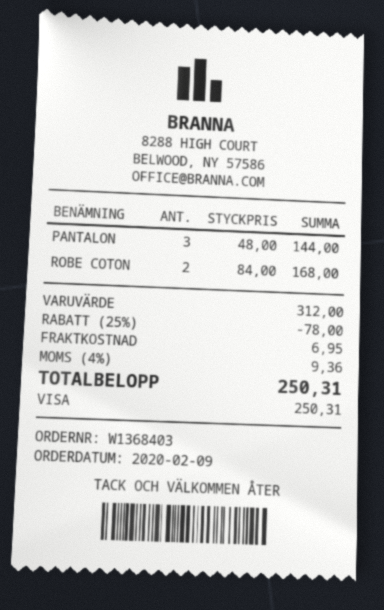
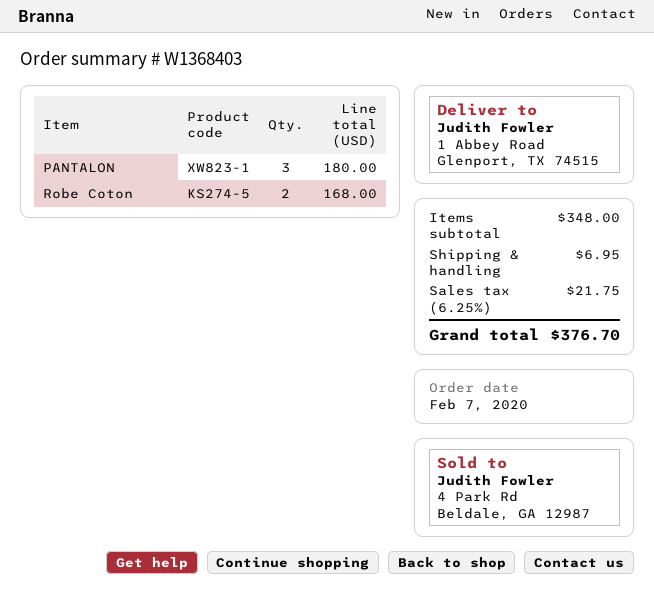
order date: 2020-02-09 -> 2020-02-07
PANTALON: 3 for 144.00 -> 3 for 180.00
subtotal: 312.00 -> 348.00
discount: 25% = 78.00 -> none
tax: 4% = 9.36 -> 6.25% = 21.75
total: 250.31 -> 376.70

